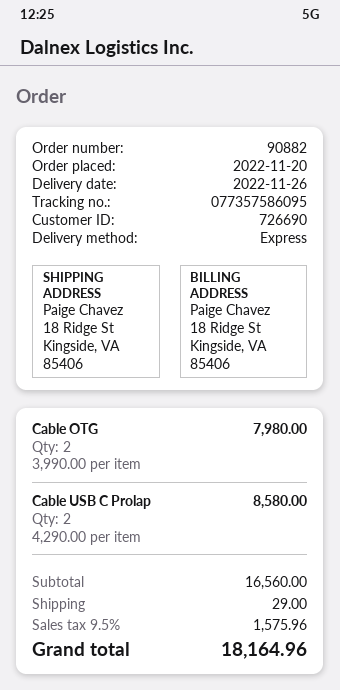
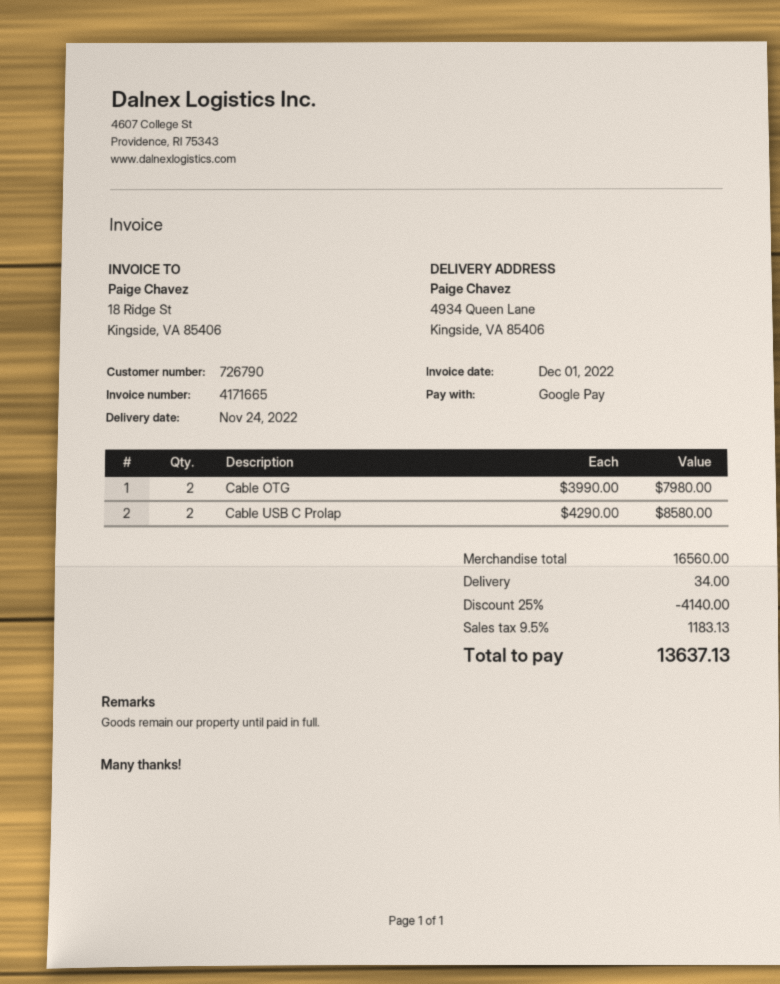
delivery date: 2022-11-26 -> 2022-11-24
customer number: 726690 -> 726790
ship to: 18 Ridge St, Kingside, VA 85406 -> 4934 Queen Lane, Kingside, VA 85406
discount: none -> 25% = 4140.00
shipping: 29.00 -> 34.00
tax: 9.5% = 1575.96 -> 9.5% = 1183.13
total: 18164.96 -> 13637.13

